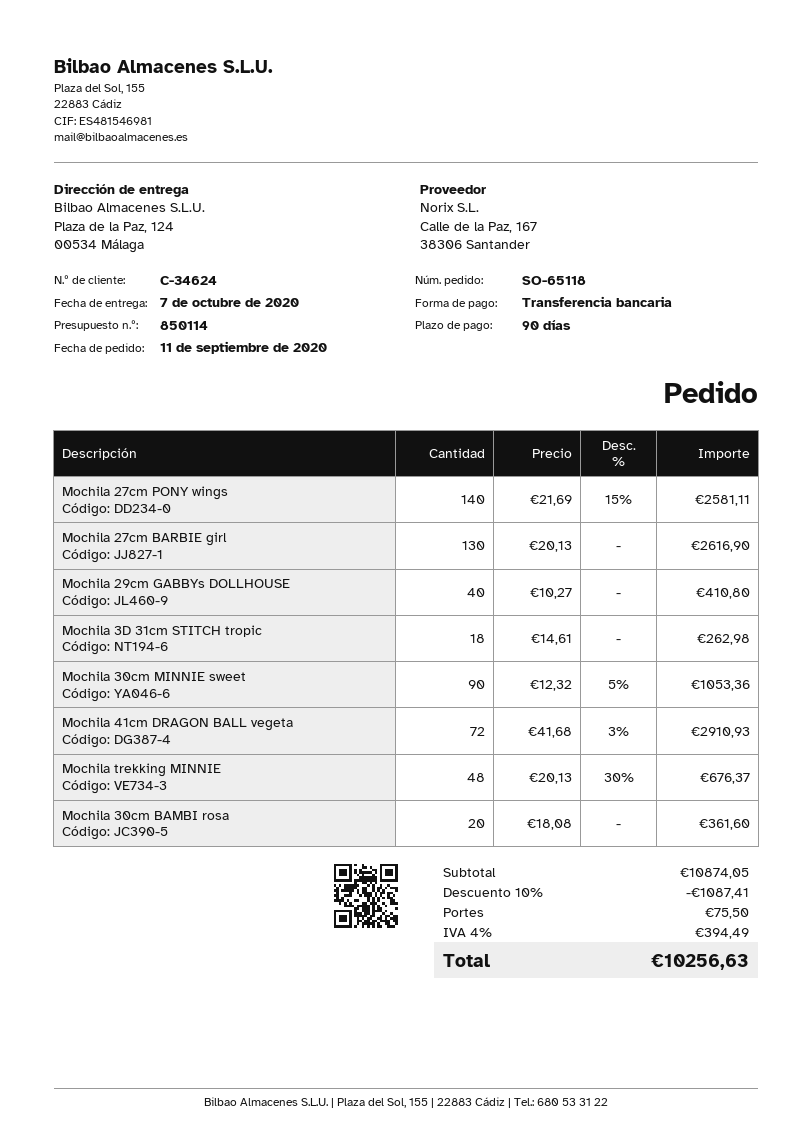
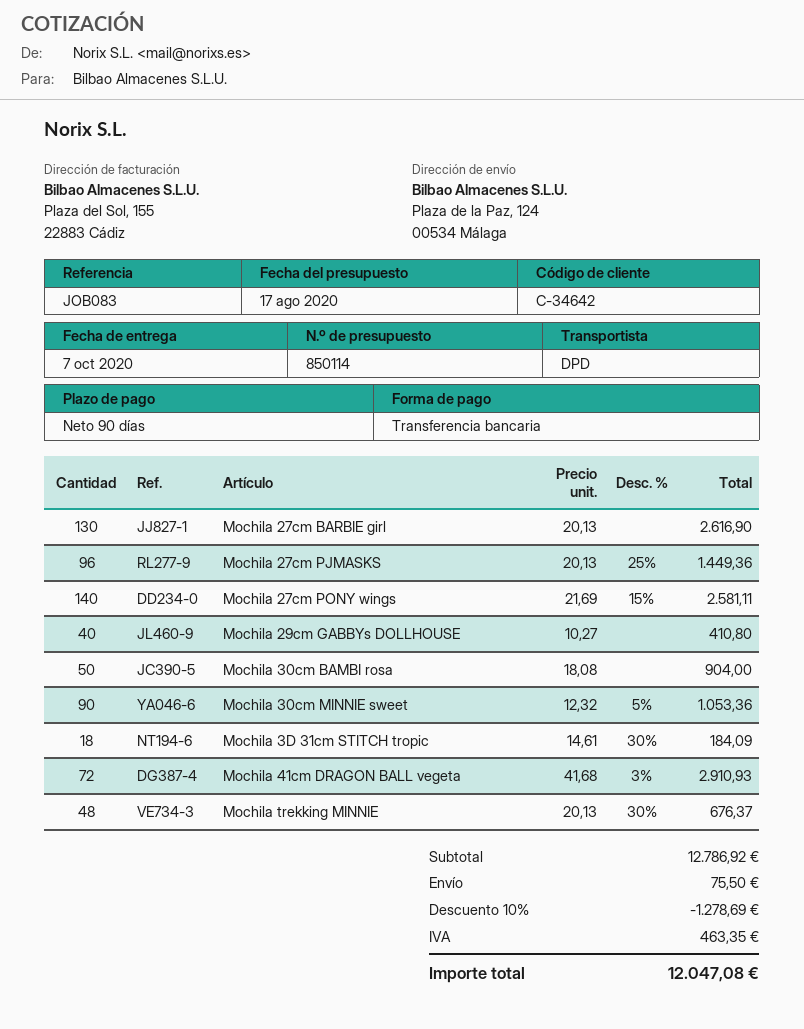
customer number: C-34624 -> C-34642
Mochila 3D 31cm STITCH tropic: 18 x 14.61 = 262.98 -> 18 x 14.61 - 30% = 184.09
Mochila 30cm BAMBI rosa: 20 x 18.08 = 361.60 -> 50 x 18.08 = 904.00
Mochila 27cm PJMASKS: none -> 96 x 20.13 - 25% = 1449.36
subtotal: 10874.05 -> 12786.92
discount: 10% = 1087.41 -> 10% = 1278.69
tax: 394.49 -> 463.35
total: 10256.63 -> 12047.08

